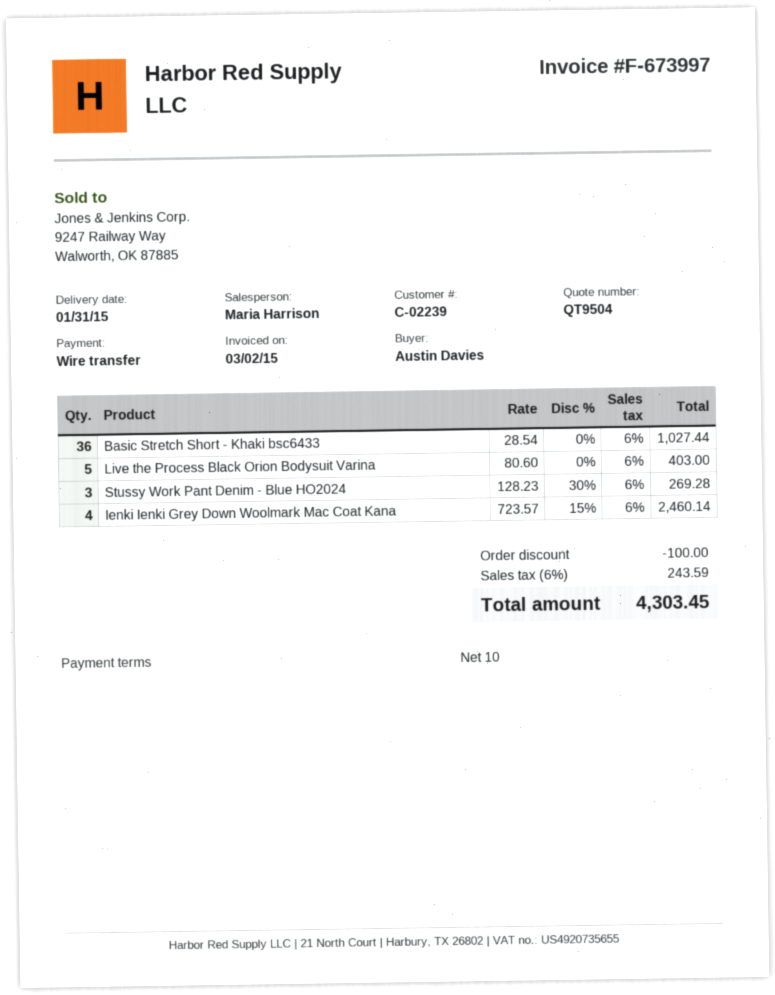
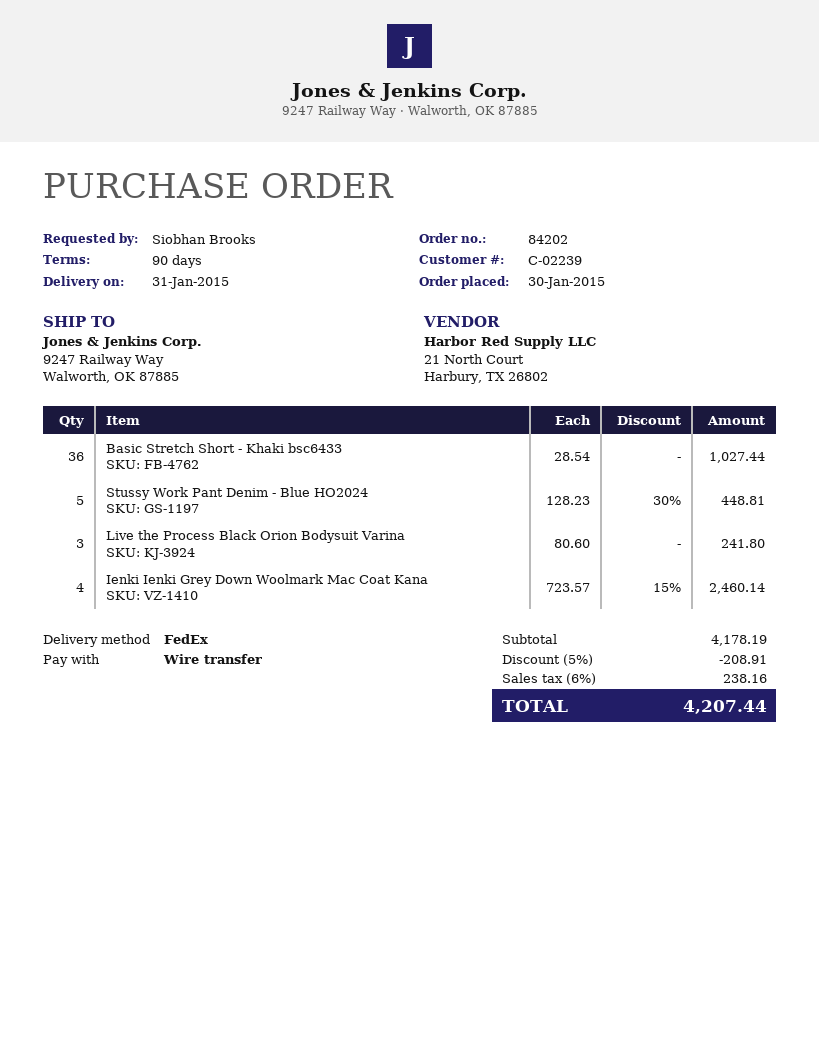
payment terms: 10 days -> 90 days
ordered by: Austin Davies -> Siobhan Brooks
Live the Process Black Orion Bodysuit Varina: 5 x 80.60 = 403.00 -> 3 x 80.60 = 241.80
Stussy Work Pant Denim - Blue HO2024: 3 x 128.23 - 30% = 269.28 -> 5 x 128.23 - 30% = 448.81
discount: 100.00 -> 208.91
tax: 6% = 243.59 -> 6% = 238.16
total: 4303.45 -> 4207.44

